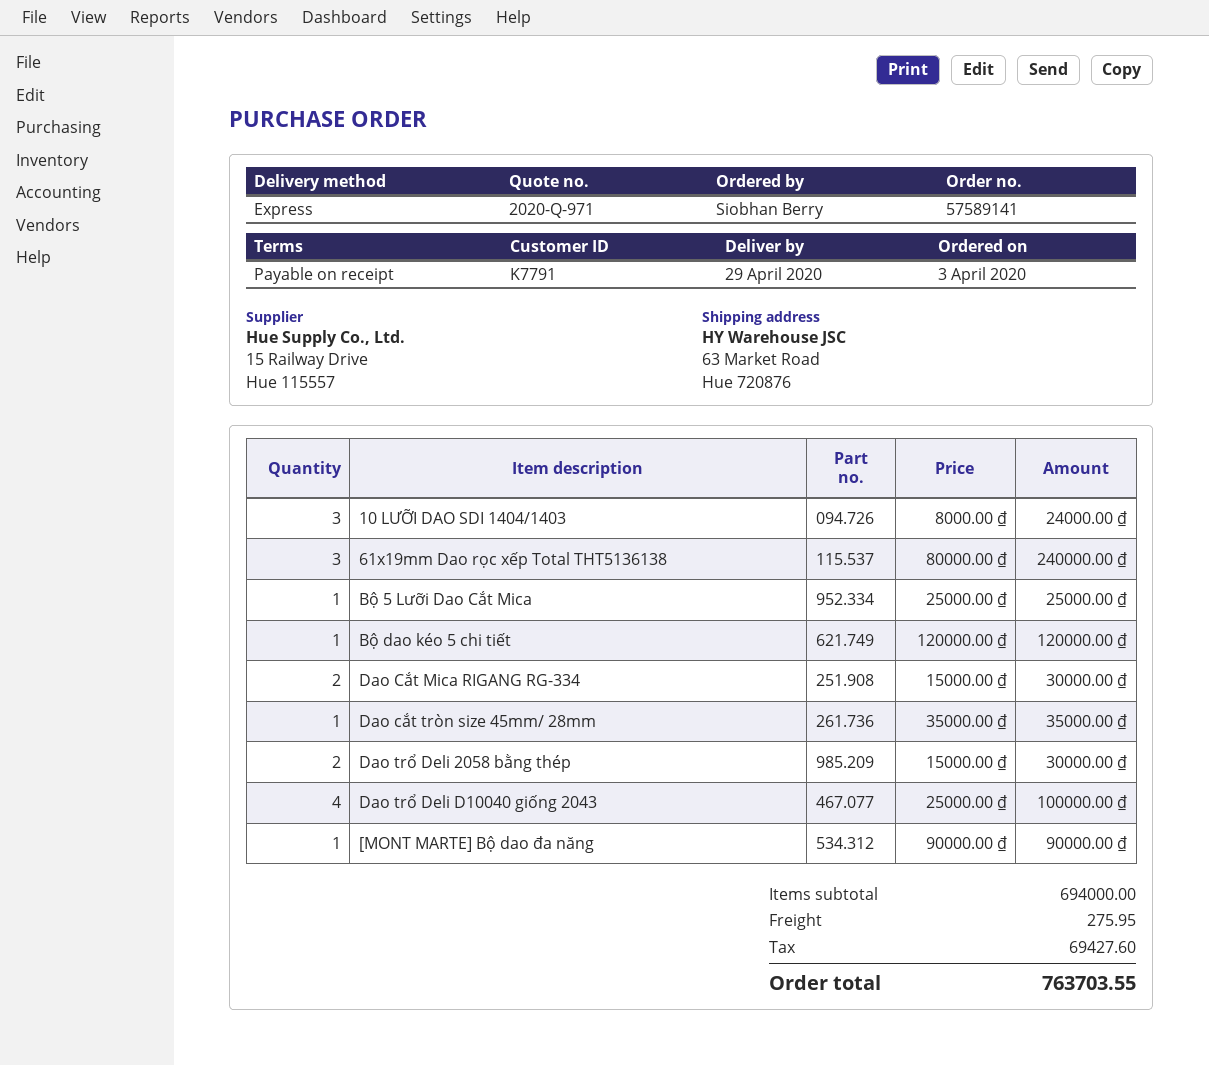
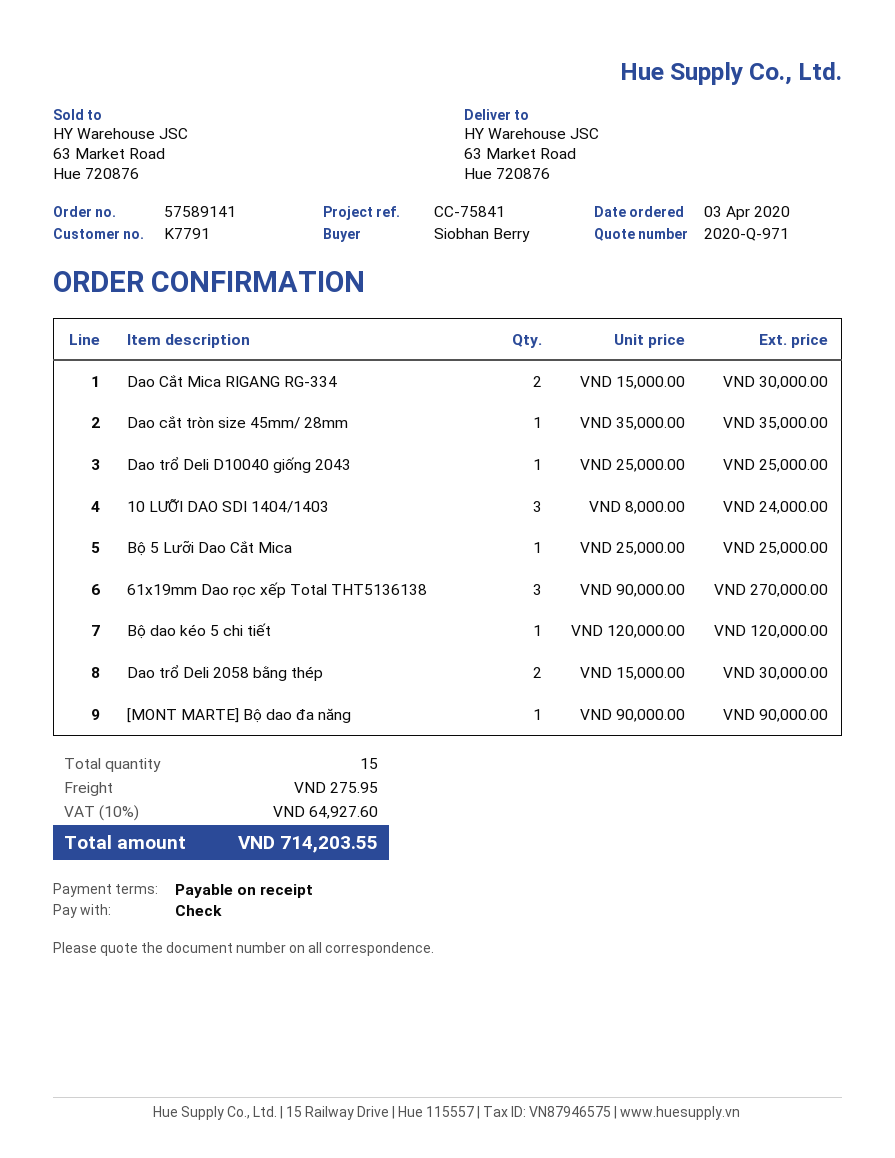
61x19mm Dao rọc xếp Total THT5136138: 3 x 80000.00 = 240000.00 -> 3 x 90000.00 = 270000.00
Dao trổ Deli D10040 giống 2043: 4 x 25000.00 = 100000.00 -> 1 x 25000.00 = 25000.00
tax: 69427.60 -> 64927.60
total: 763703.55 -> 714203.55

